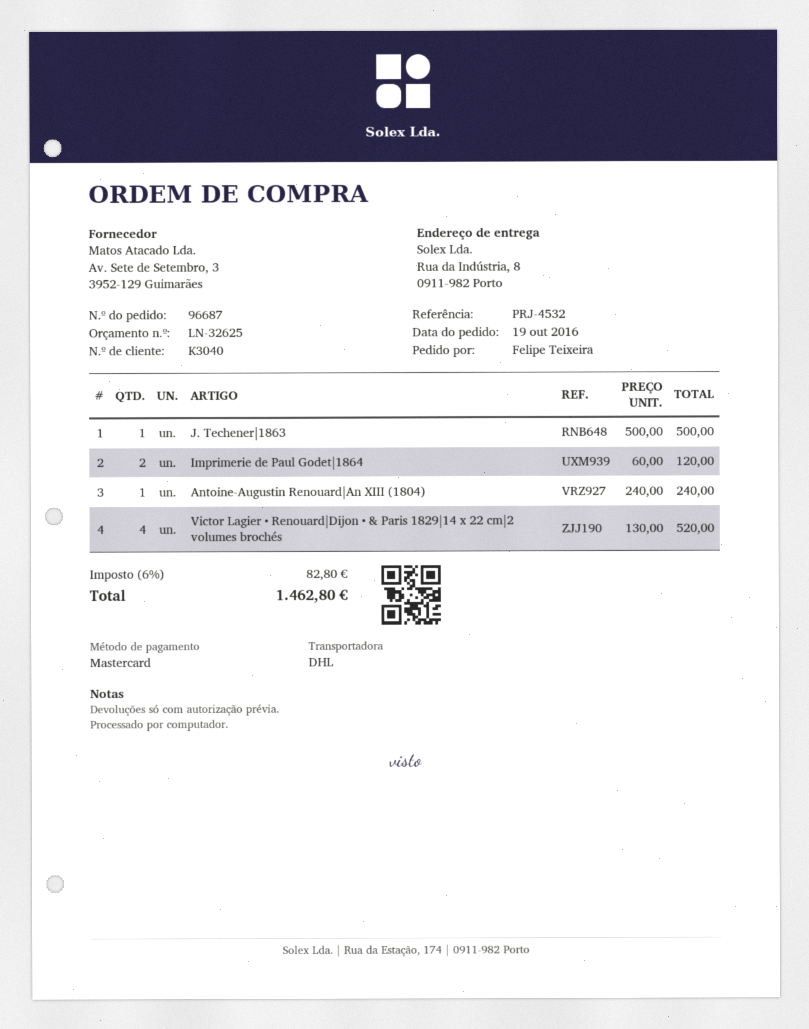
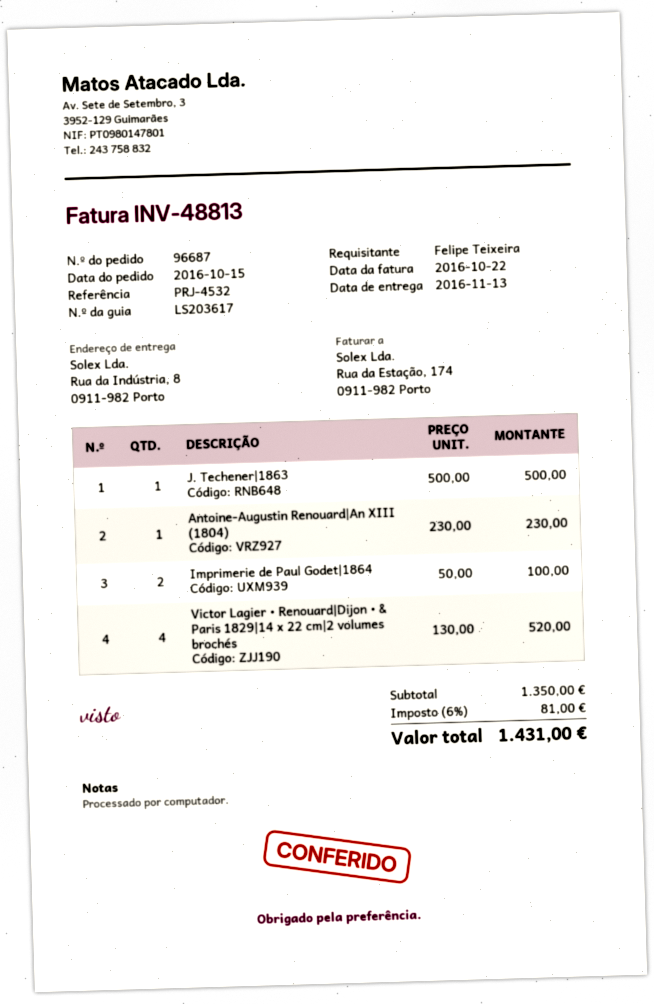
order date: 2016-10-19 -> 2016-10-15
Imprimerie de Paul Godet|1864: 2 x 60.00 = 120.00 -> 2 x 50.00 = 100.00
Antoine-Augustin Renouard|An XIII (1804): 1 x 240.00 = 240.00 -> 1 x 230.00 = 230.00
tax: 6% = 82.80 -> 6% = 81.00
total: 1462.80 -> 1431.00

